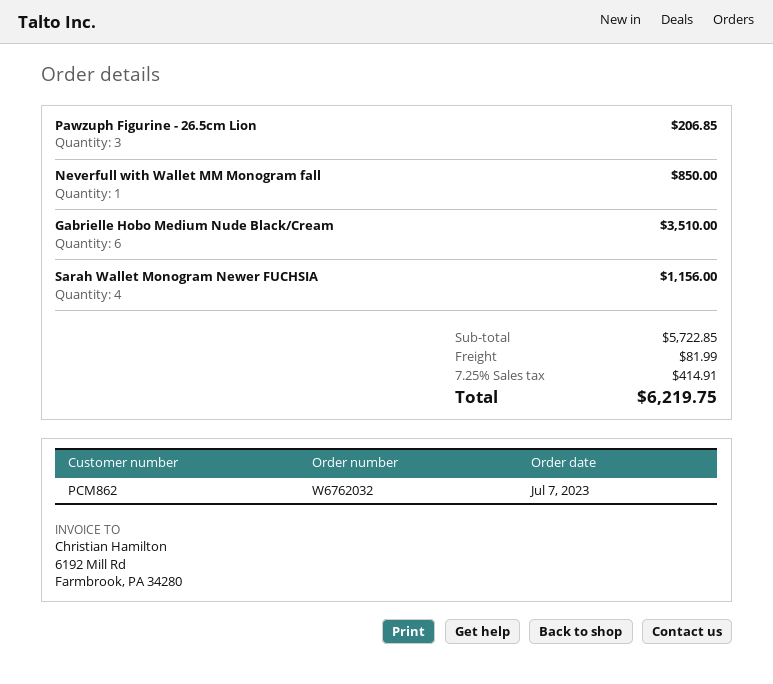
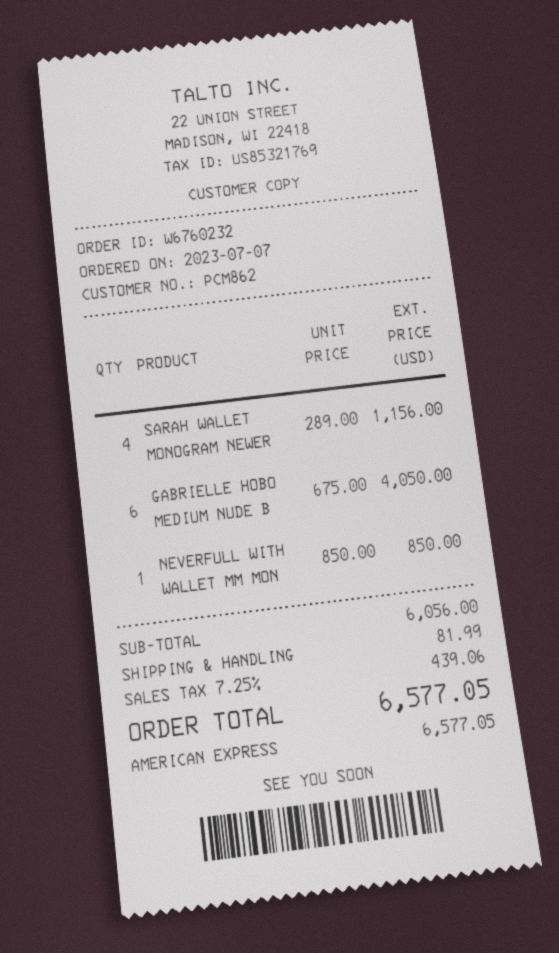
order number: W6762032 -> W6760232
Pawzuph Figurine - 26.5cm Lion: 3 for 206.85 -> none
Gabrielle Hobo Medium Nude Black/Cream: 6 for 3510.00 -> 6 for 4050.00
subtotal: 5722.85 -> 6056.00
tax: 7.25% = 414.91 -> 7.25% = 439.06
total: 6219.75 -> 6577.05

